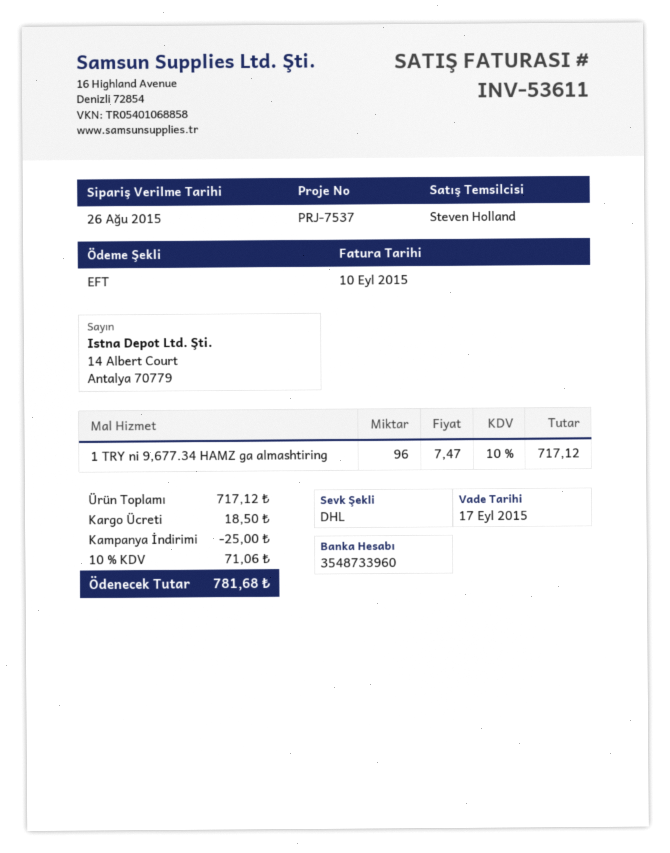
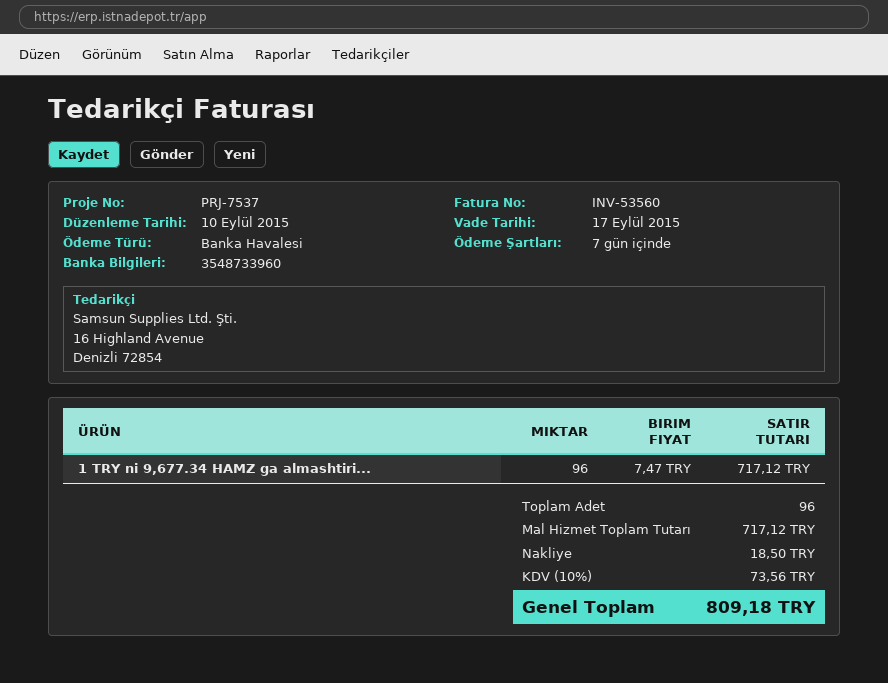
invoice number: INV-53611 -> INV-53560
discount: 25.00 -> none
tax: 10% = 71.06 -> 10% = 73.56
total: 781.68 -> 809.18

